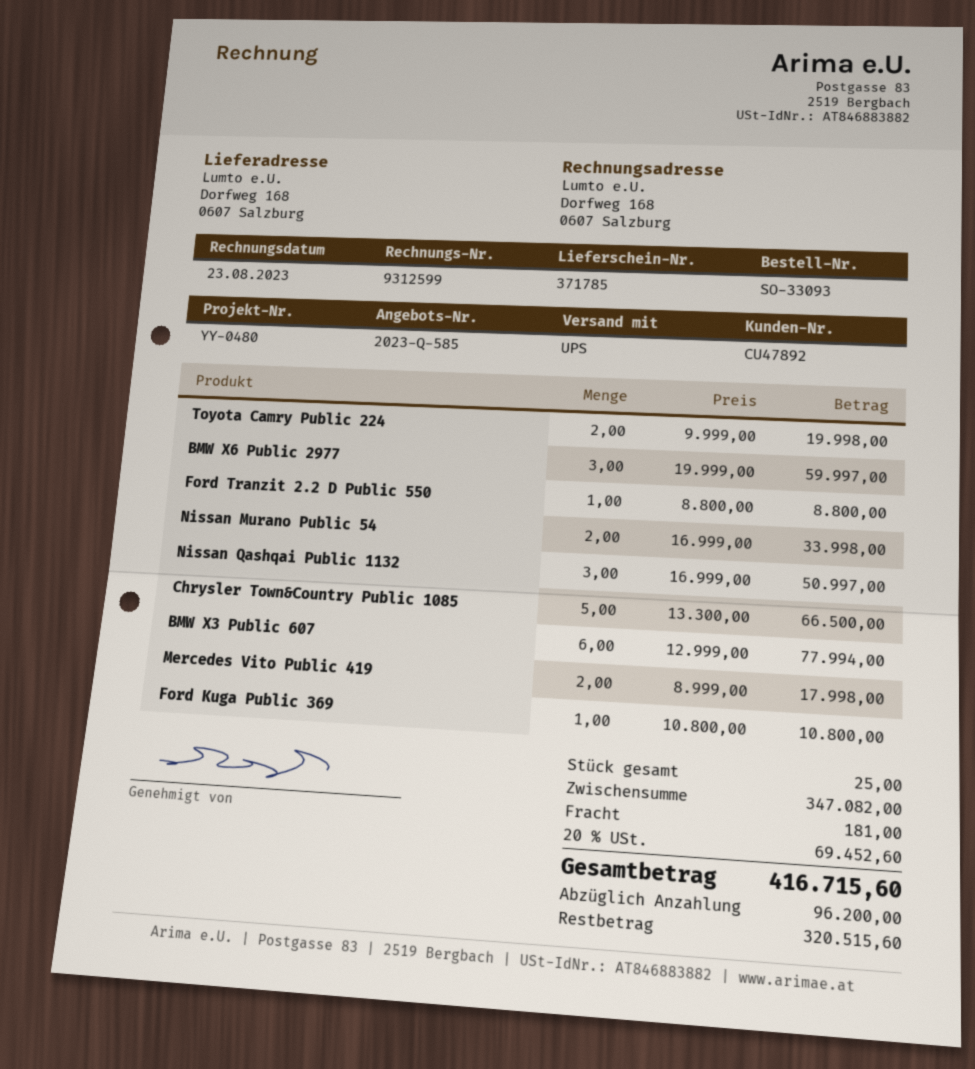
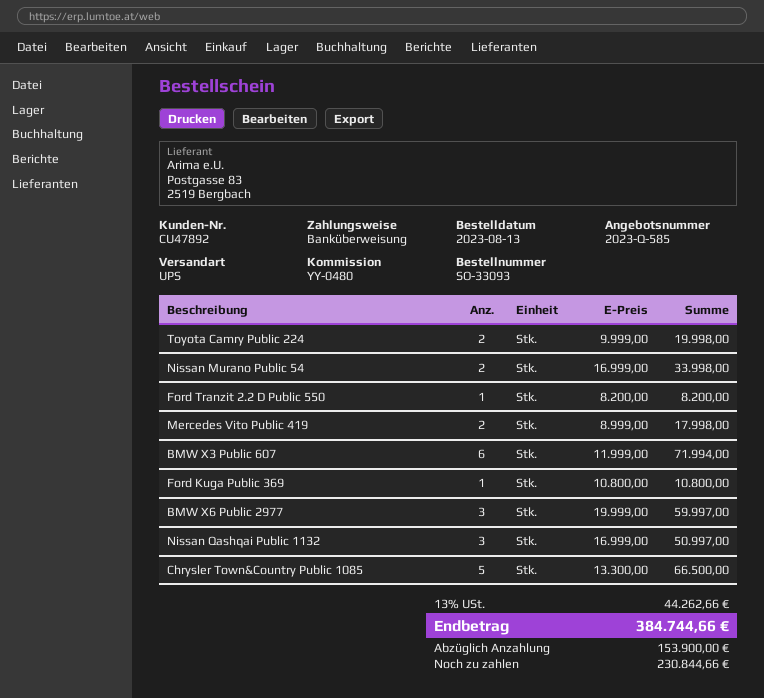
Ford Tranzit 2.2 D Public 550: 1 x 8800.00 = 8800.00 -> 1 x 8200.00 = 8200.00
BMW X3 Public 607: 6 x 12999.00 = 77994.00 -> 6 x 11999.00 = 71994.00
shipping: 181.00 -> none
tax: 20% = 69452.60 -> 13% = 44262.66
total: 416715.60 -> 384744.66
deposit: 96200.00 -> 153900.00
balance: 320515.60 -> 230844.66

